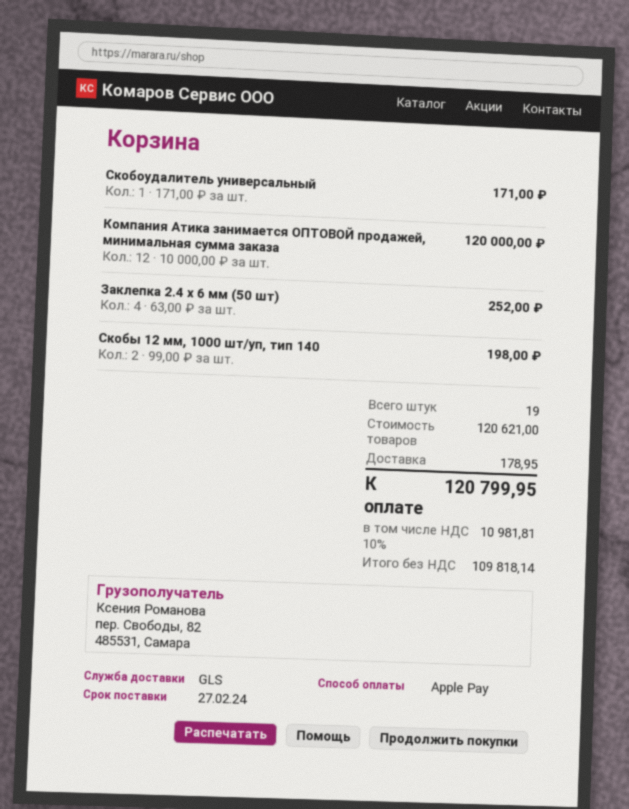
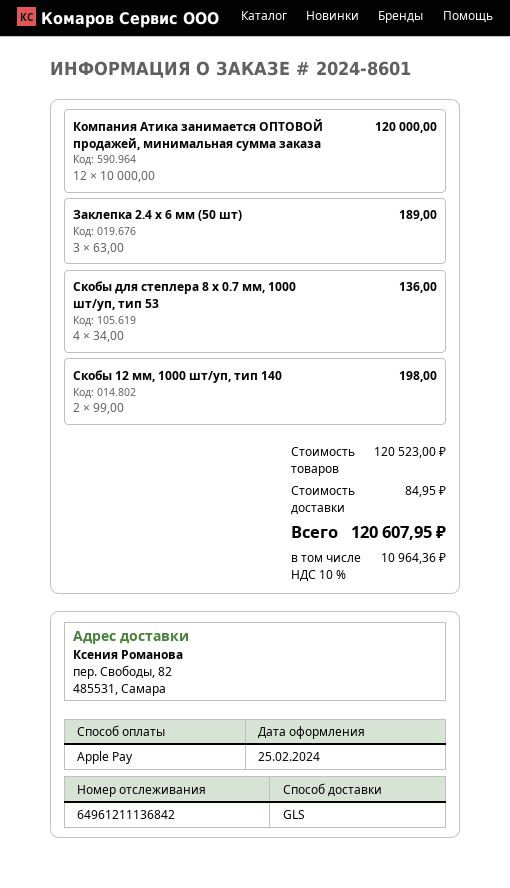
Скобоудалитель универсальный: 1 x 171.00 = 171.00 -> none
Заклепка 2.4 х 6 мм (50 шт): 4 x 63.00 = 252.00 -> 3 x 63.00 = 189.00
Скобы для степлера 8 х 0.7 мм, 1000 шт/уп, тип 53: none -> 4 x 34.00 = 136.00
subtotal: 120621.00 -> 120523.00
shipping: 178.95 -> 84.95
tax: 10% = 10981.81 -> 10% = 10964.36
total: 120799.95 -> 120607.95

